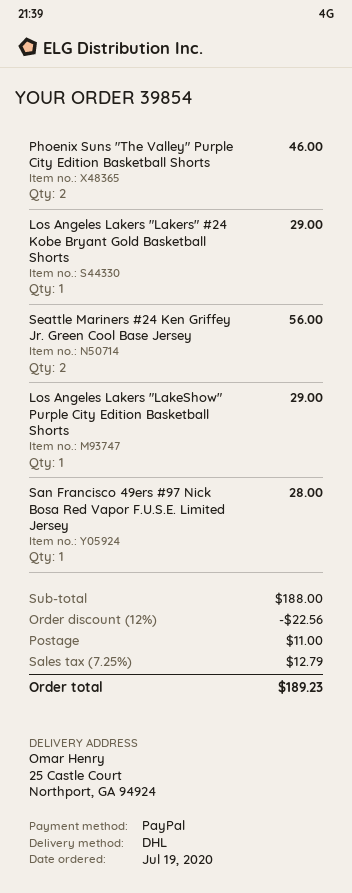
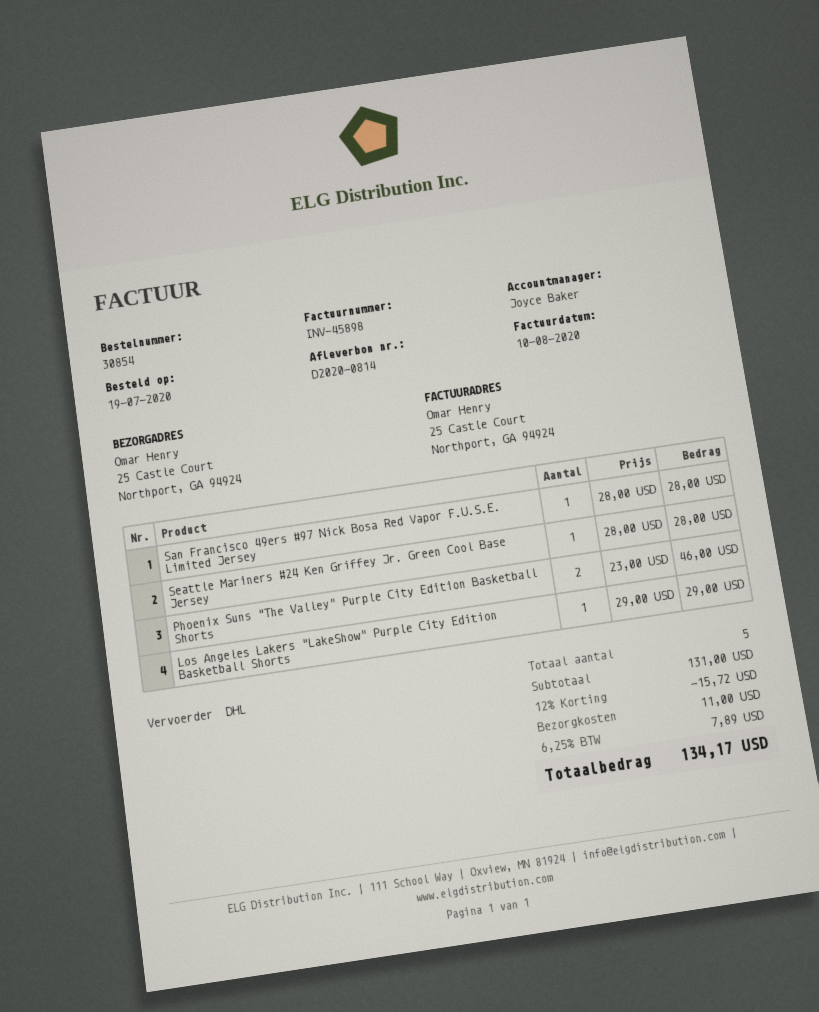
order number: 39854 -> 30854
Los Angeles Lakers "Lakers" #24 Kobe Bryant Gold Basketball Shorts: 1 for 29.00 -> none
Seattle Mariners #24 Ken Griffey Jr. Green Cool Base Jersey: 2 for 56.00 -> 1 for 28.00
subtotal: 188.00 -> 131.00
discount: 12% = 22.56 -> 12% = 15.72
tax: 7.25% = 12.79 -> 6.25% = 7.89
total: 189.23 -> 134.17

